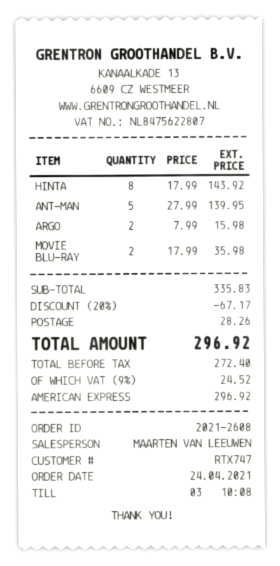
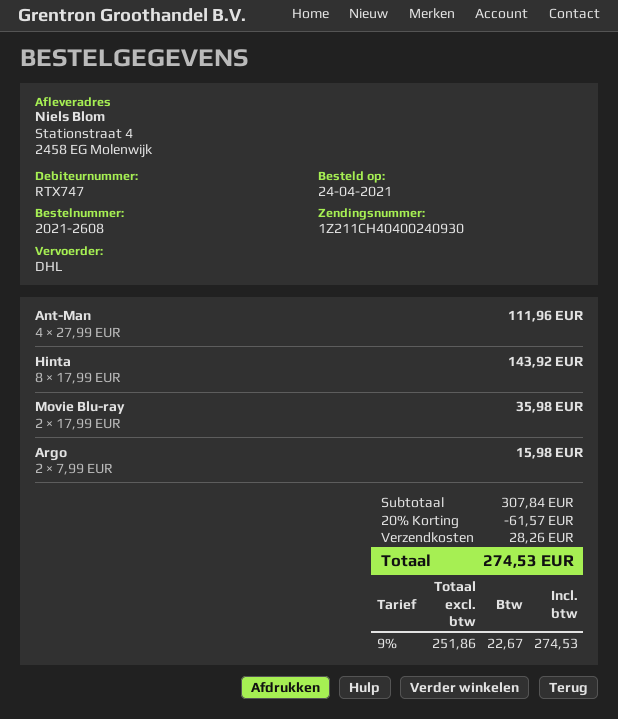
ANT-MAN: 5 x 27.99 = 139.95 -> 4 x 27.99 = 111.96
subtotal: 335.83 -> 307.84
discount: 20% = 67.17 -> 20% = 61.57
net: 272.40 -> 251.86
tax: 9% = 24.52 -> 9% = 22.67
total: 296.92 -> 274.53

